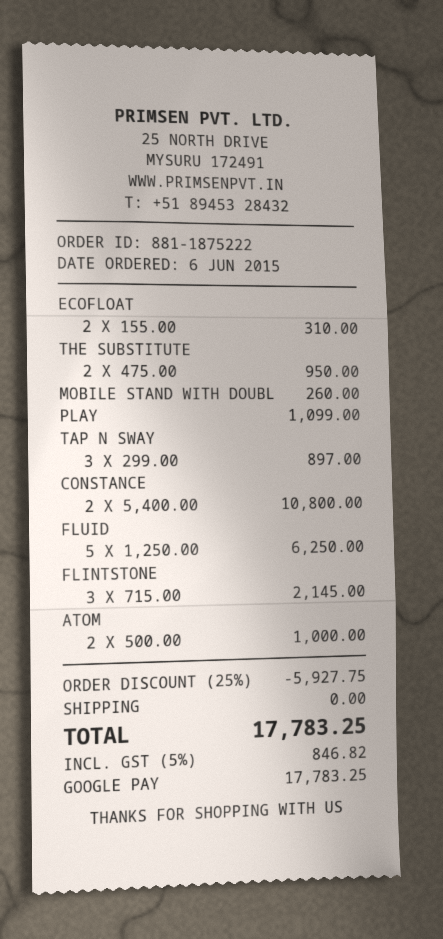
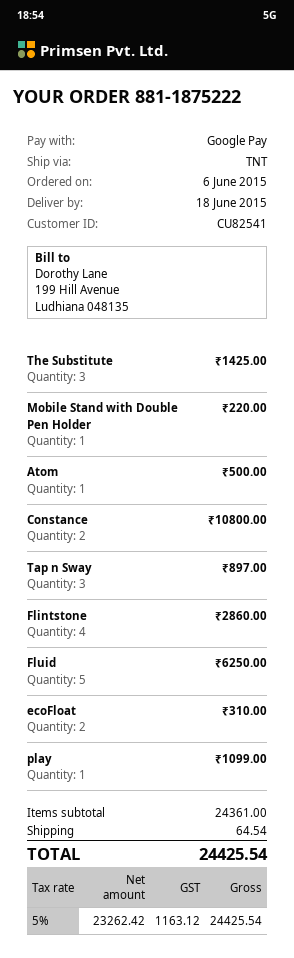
THE SUBSTITUTE: 2 for 950.00 -> 3 for 1425.00
MOBILE STAND WITH DOUBL: 1 for 260.00 -> 1 for 220.00
FLINTSTONE: 3 for 2145.00 -> 4 for 2860.00
ATOM: 2 for 1000.00 -> 1 for 500.00
discount: 25% = 5927.75 -> none
shipping: 0.00 -> 64.54
tax: 5% = 846.82 -> 5% = 1163.12
total: 17783.25 -> 24425.54

